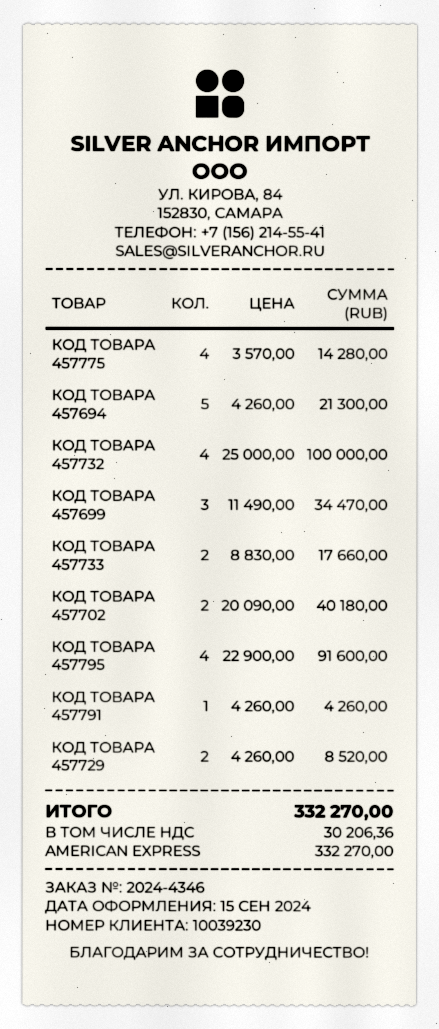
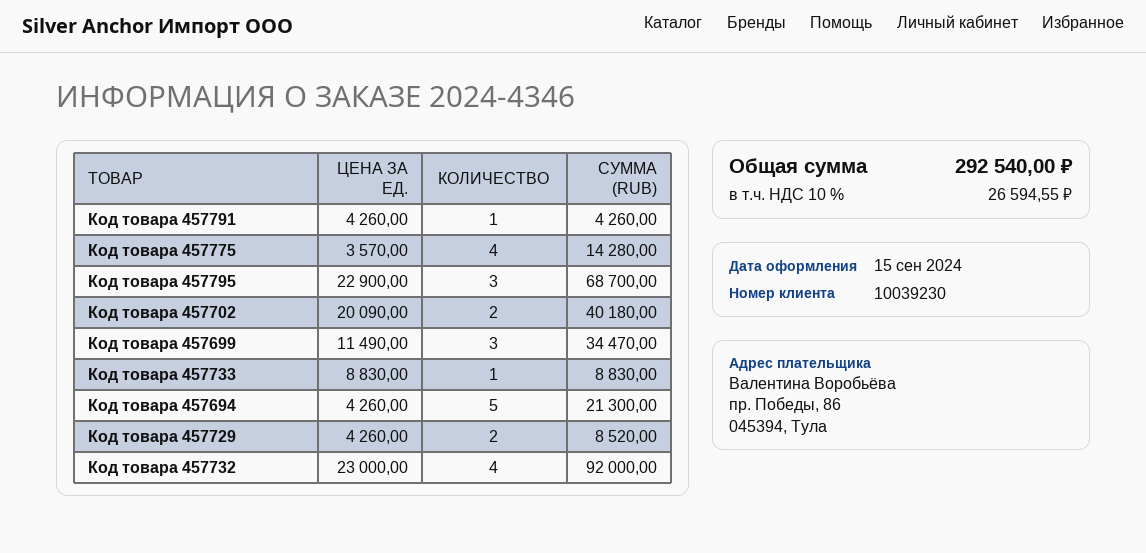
КОД ТОВАРА 457732: 4 x 25000.00 = 100000.00 -> 4 x 23000.00 = 92000.00
КОД ТОВАРА 457733: 2 x 8830.00 = 17660.00 -> 1 x 8830.00 = 8830.00
КОД ТОВАРА 457795: 4 x 22900.00 = 91600.00 -> 3 x 22900.00 = 68700.00
tax: 30206.36 -> 26594.55
total: 332270.00 -> 292540.00

